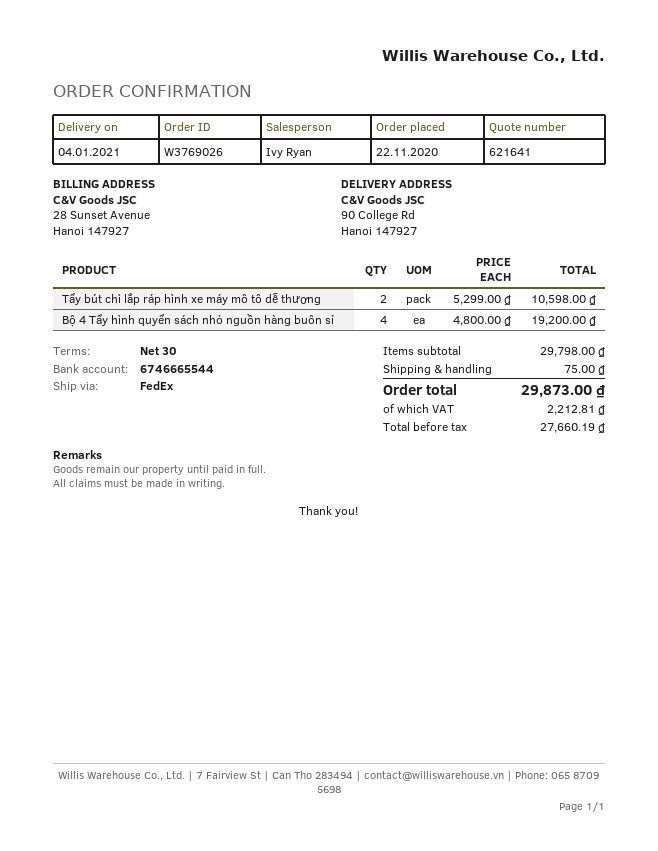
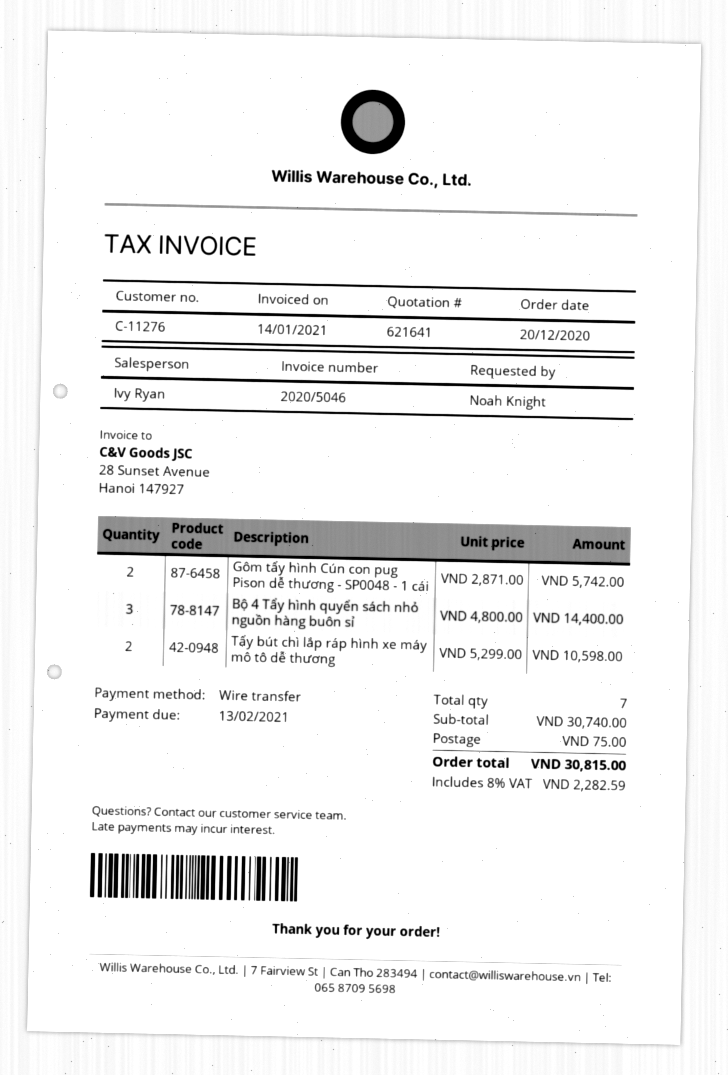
order date: 2020-11-22 -> 2020-12-20
Bộ 4 Tẩy hình quyển sách nhỏ nguồn hàng buôn sỉ: 4 x 4800.00 = 19200.00 -> 3 x 4800.00 = 14400.00
Gôm tẩy hình Cún con pug Pison dễ thương - SP0048 - 1 cái: none -> 2 x 2871.00 = 5742.00
subtotal: 29798.00 -> 30740.00
tax: 2212.81 -> 2282.59
total: 29873.00 -> 30815.00

